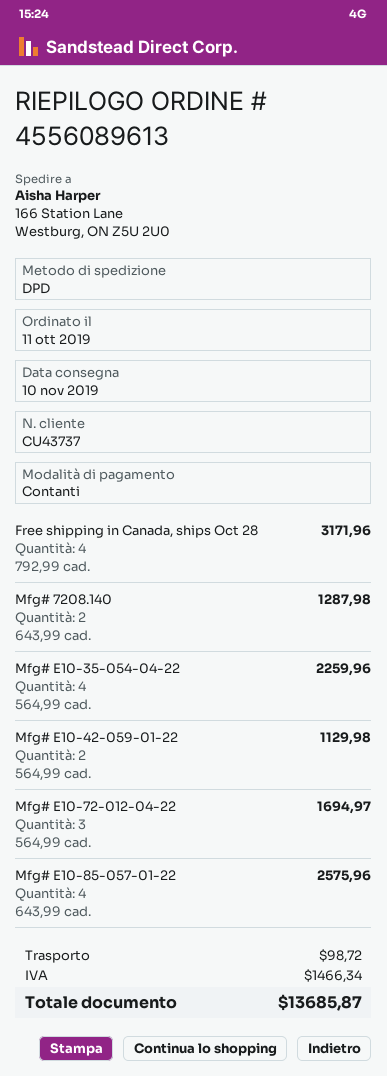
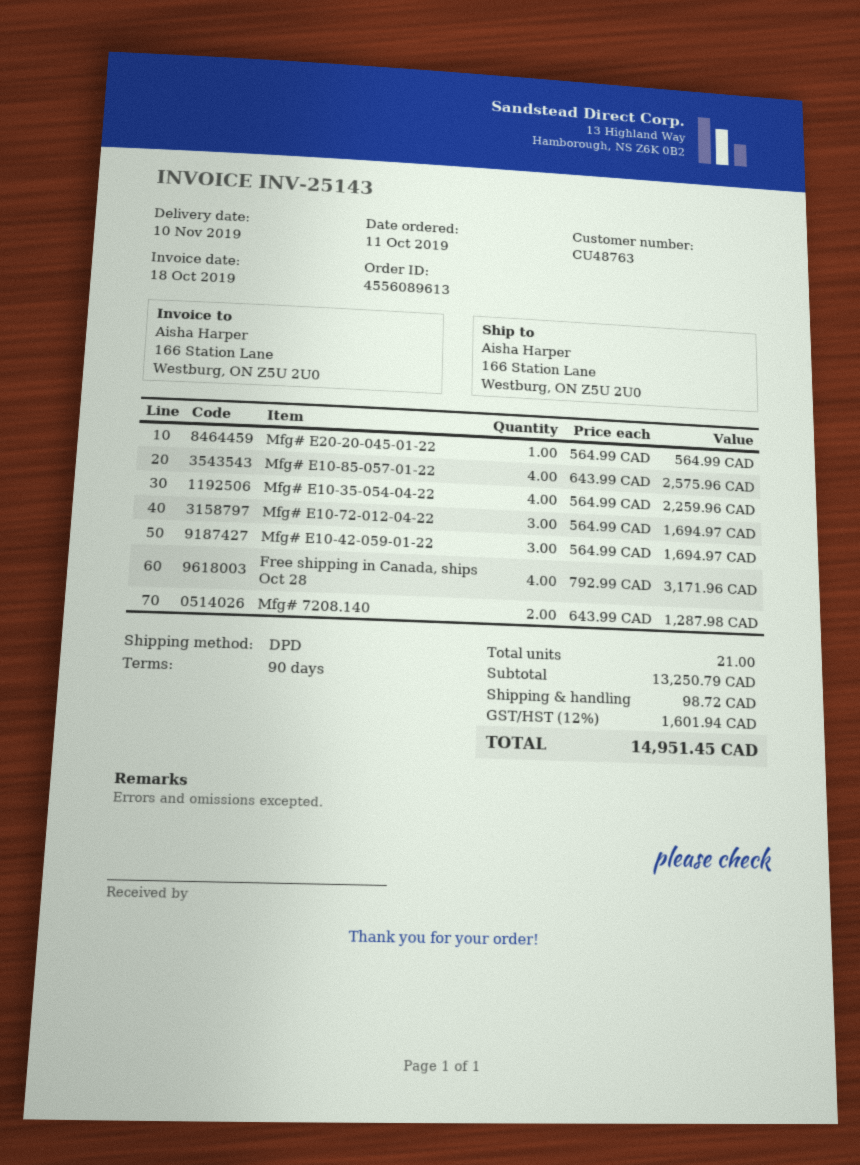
customer number: CU43737 -> CU48763
Mfg# E10-42-059-01-22: 2 x 564.99 = 1129.98 -> 3 x 564.99 = 1694.97
Mfg# E20-20-045-01-22: none -> 1 x 564.99 = 564.99
tax: 1466.34 -> 1601.94
total: 13685.87 -> 14951.45

